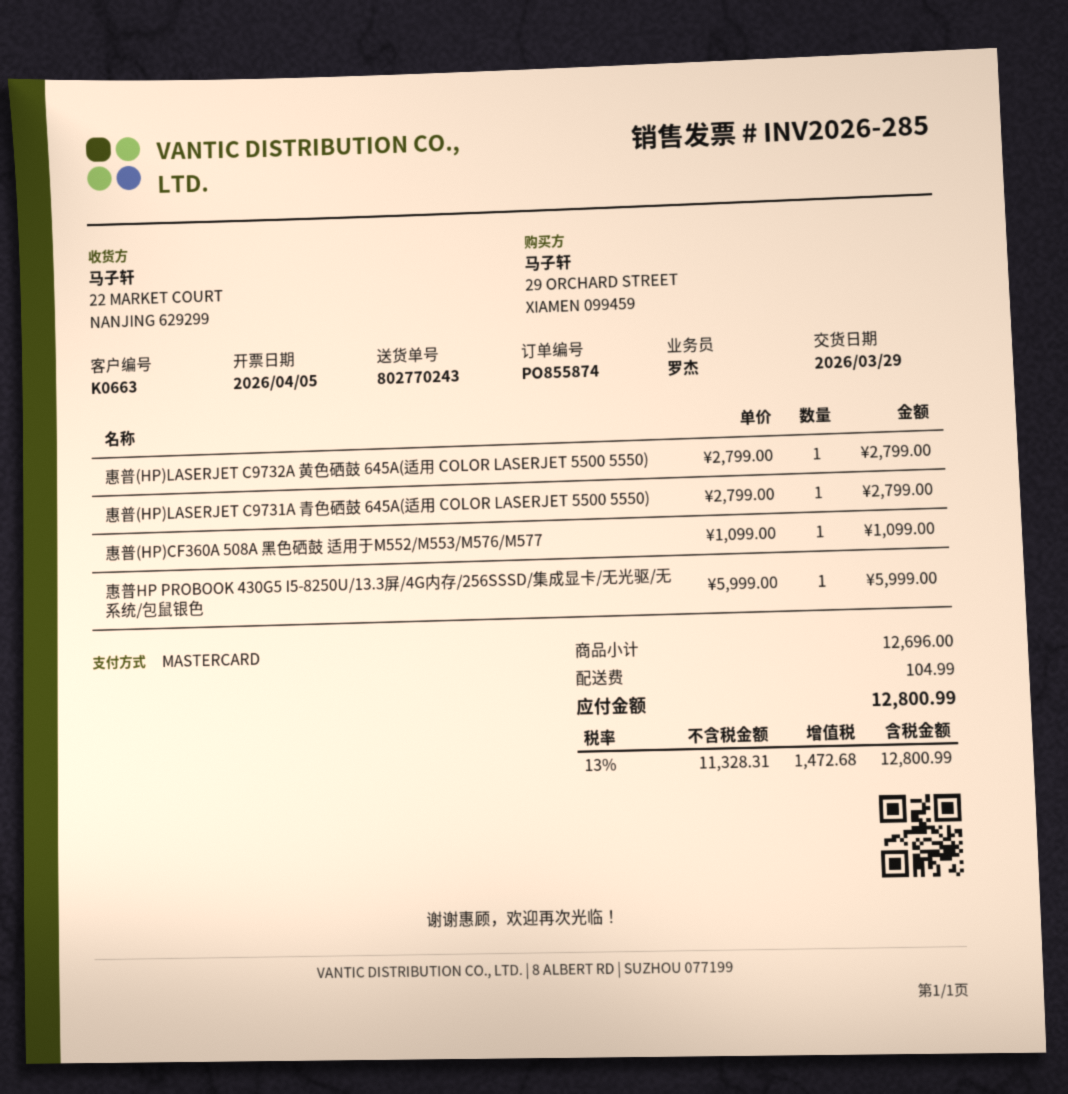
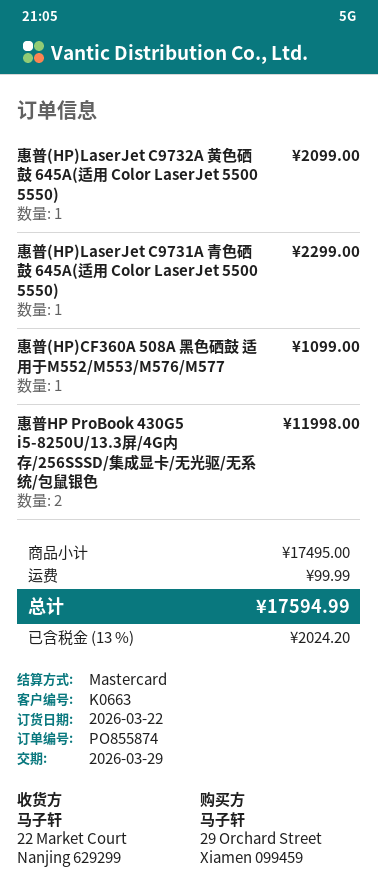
惠普(HP)LASERJET C9732A 黄色硒鼓 645A(适用 COLOR LASERJET 5500 5550): 1 for 2799.00 -> 1 for 2099.00
惠普(HP)LASERJET C9731A 青色硒鼓 645A(适用 COLOR LASERJET 5500 5550): 1 for 2799.00 -> 1 for 2299.00
惠普HP PROBOOK 430G5 I5-8250U/13.3屏/4G内存/256SSSD/集成显卡/无光驱/无系统/包鼠银色: 1 for 5999.00 -> 2 for 11998.00
subtotal: 12696.00 -> 17495.00
shipping: 104.99 -> 99.99
tax: 13% = 1472.68 -> 13% = 2024.20
total: 12800.99 -> 17594.99

